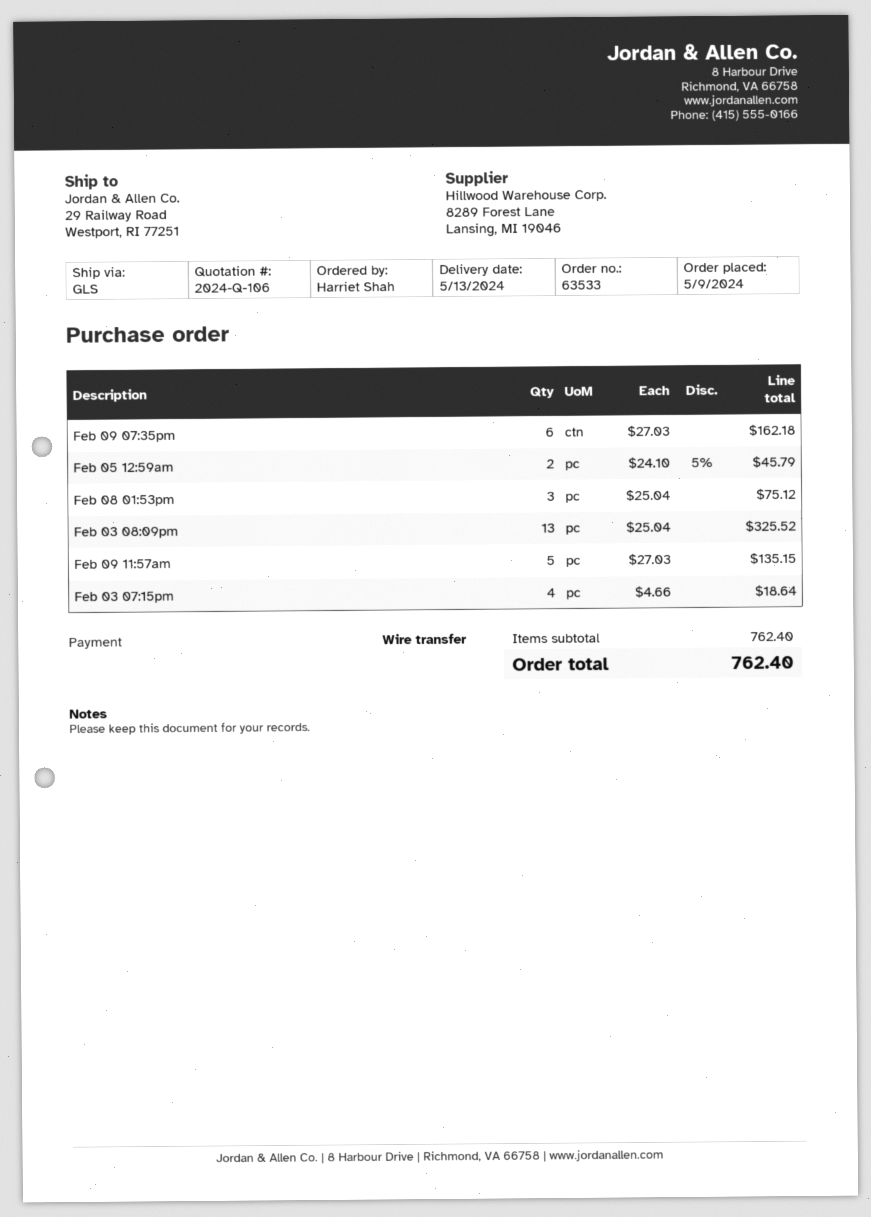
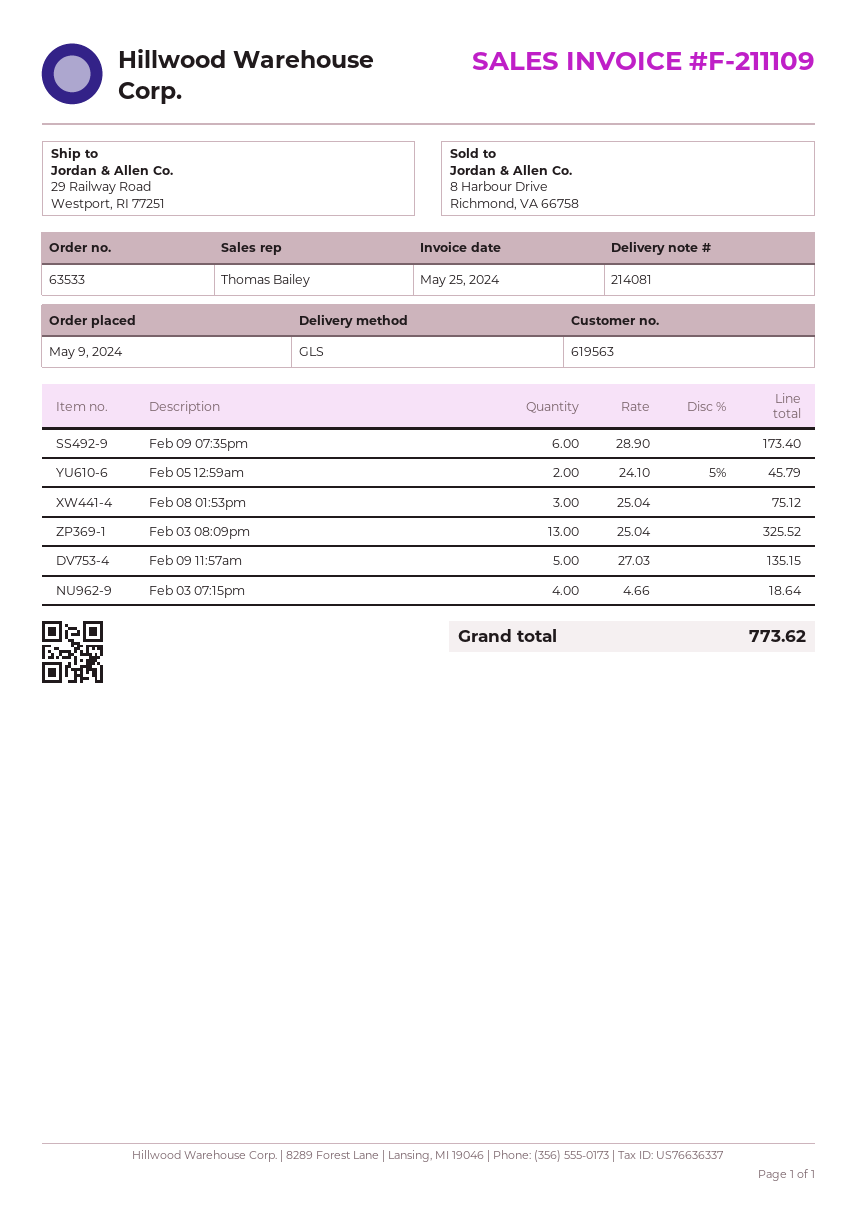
Feb 09 07:35pm: 6 x 27.03 = 162.18 -> 6 x 28.90 = 173.40
total: 762.40 -> 773.62

